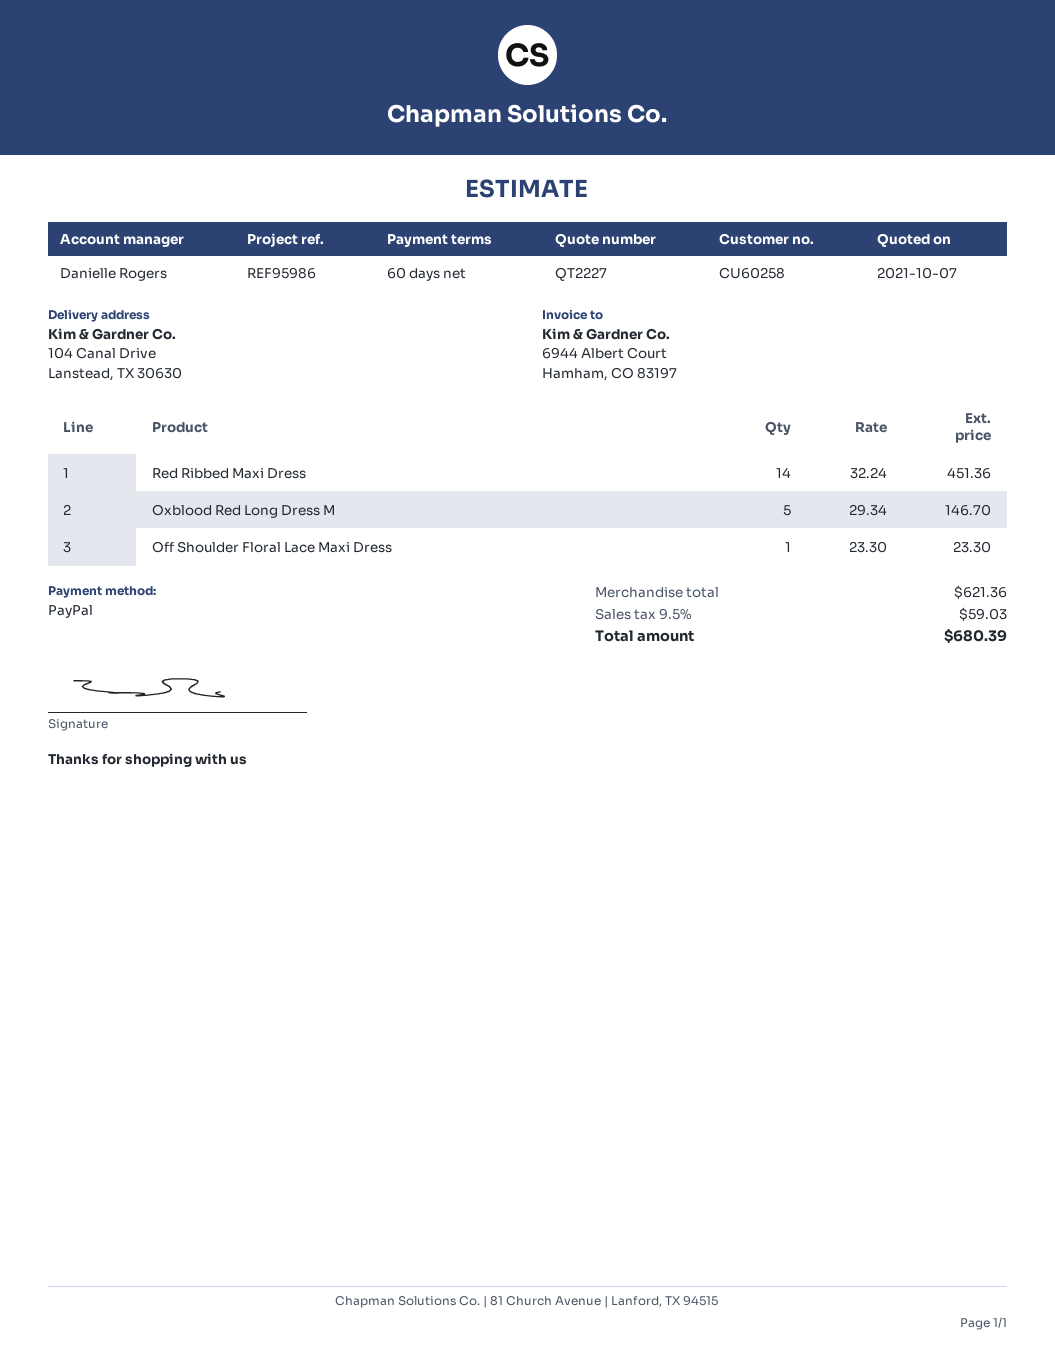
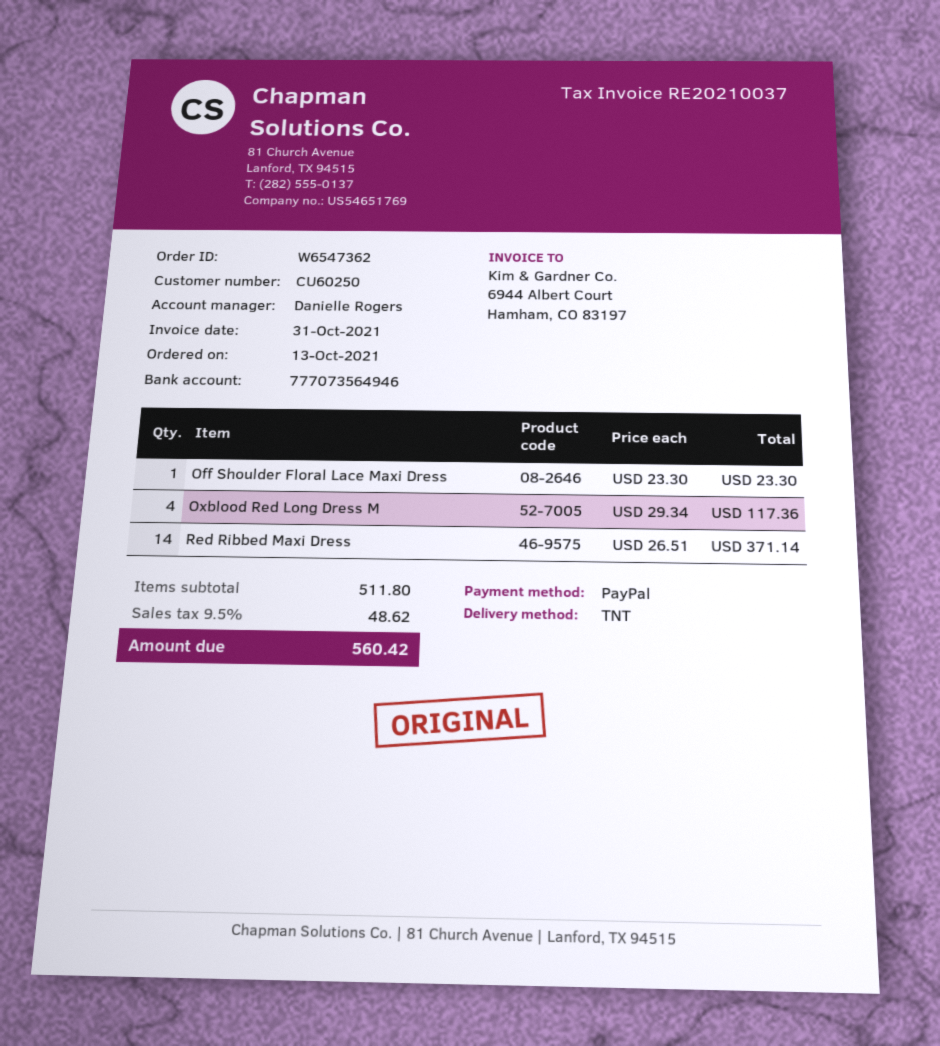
customer number: CU60258 -> CU60250
Red Ribbed Maxi Dress: 14 x 32.24 = 451.36 -> 14 x 26.51 = 371.14
Oxblood Red Long Dress M: 5 x 29.34 = 146.70 -> 4 x 29.34 = 117.36
subtotal: 621.36 -> 511.80
tax: 9.5% = 59.03 -> 9.5% = 48.62
total: 680.39 -> 560.42

